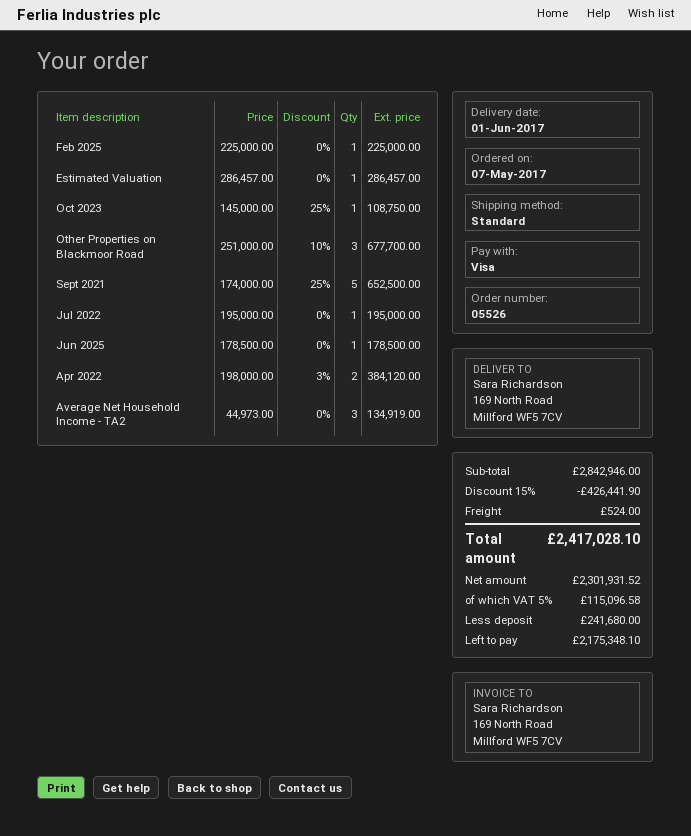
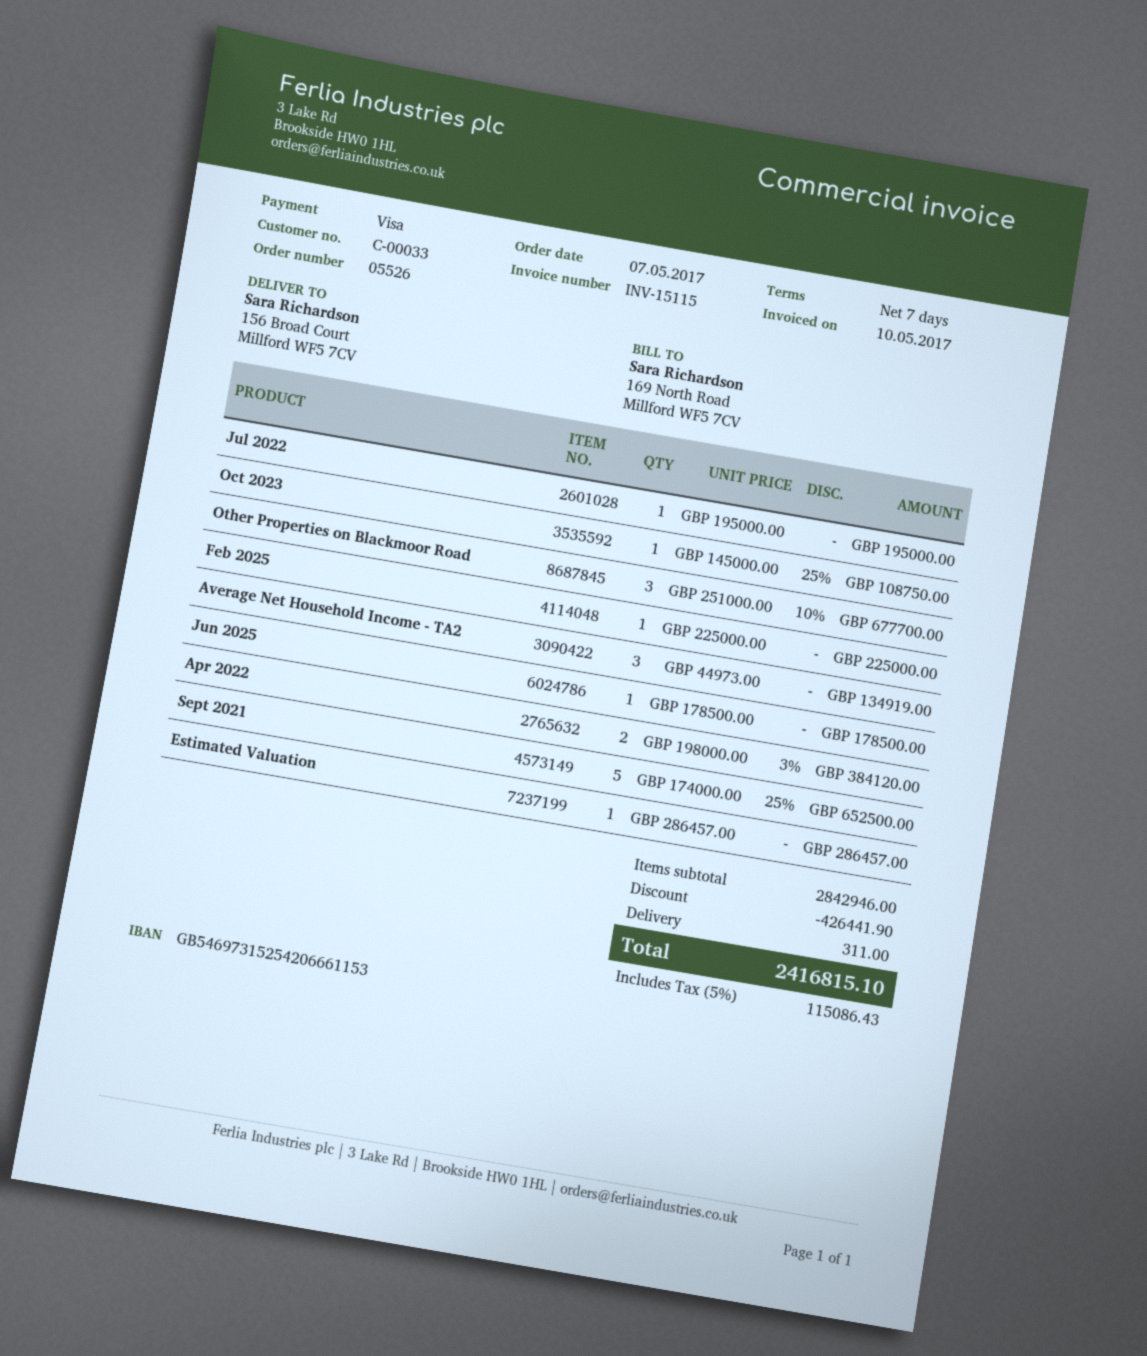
ship to: 169 North Road, Millford WF5 7CV -> 156 Broad Court, Millford WF5 7CV
shipping: 524.00 -> 311.00
tax: 5% = 115096.58 -> 5% = 115086.43
total: 2417028.10 -> 2416815.10

